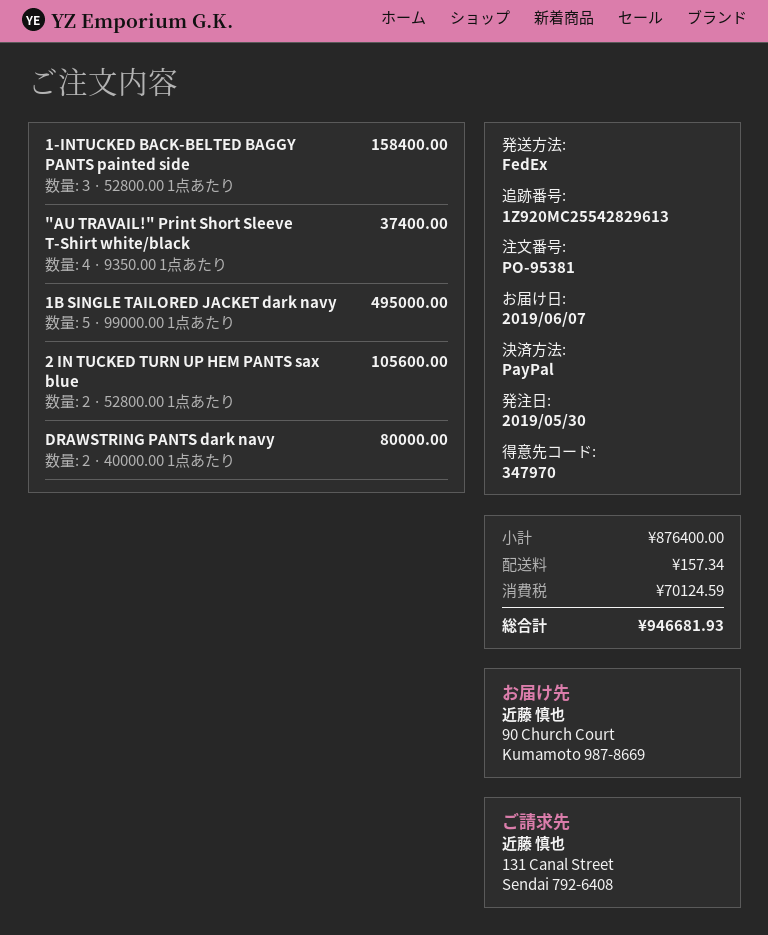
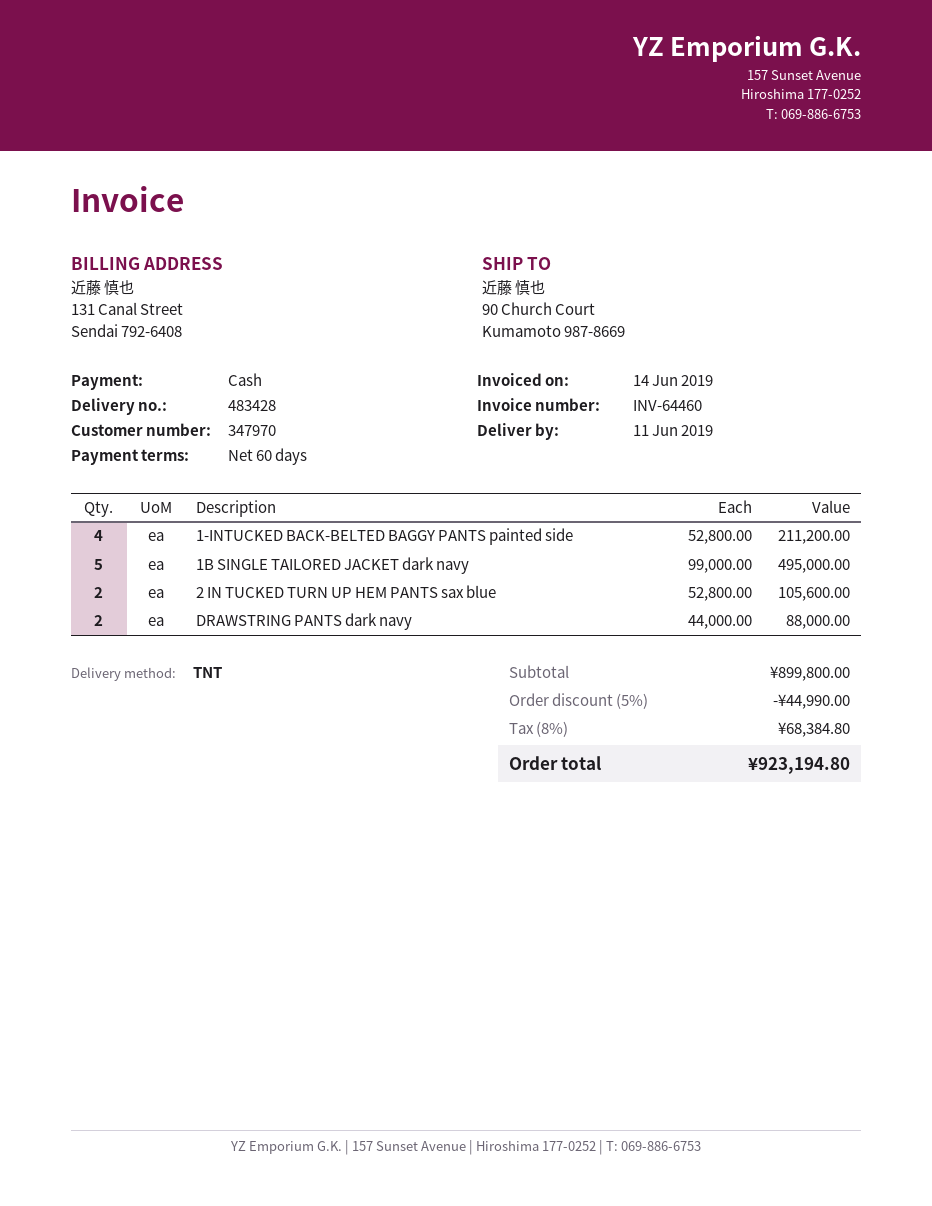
delivery date: 2019-06-07 -> 2019-06-11
payment method: PayPal -> cash
shipping method: FedEx -> TNT
1-INTUCKED BACK-BELTED BAGGY PANTS painted side: 3 x 52800.00 = 158400.00 -> 4 x 52800.00 = 211200.00
"AU TRAVAIL!" Print Short Sleeve T-Shirt white/black: 4 x 9350.00 = 37400.00 -> none
DRAWSTRING PANTS dark navy: 2 x 40000.00 = 80000.00 -> 2 x 44000.00 = 88000.00
subtotal: 876400.00 -> 899800.00
discount: none -> 5% = 44990.00
shipping: 157.34 -> none
tax: 70124.59 -> 68384.80
total: 946681.93 -> 923194.80

